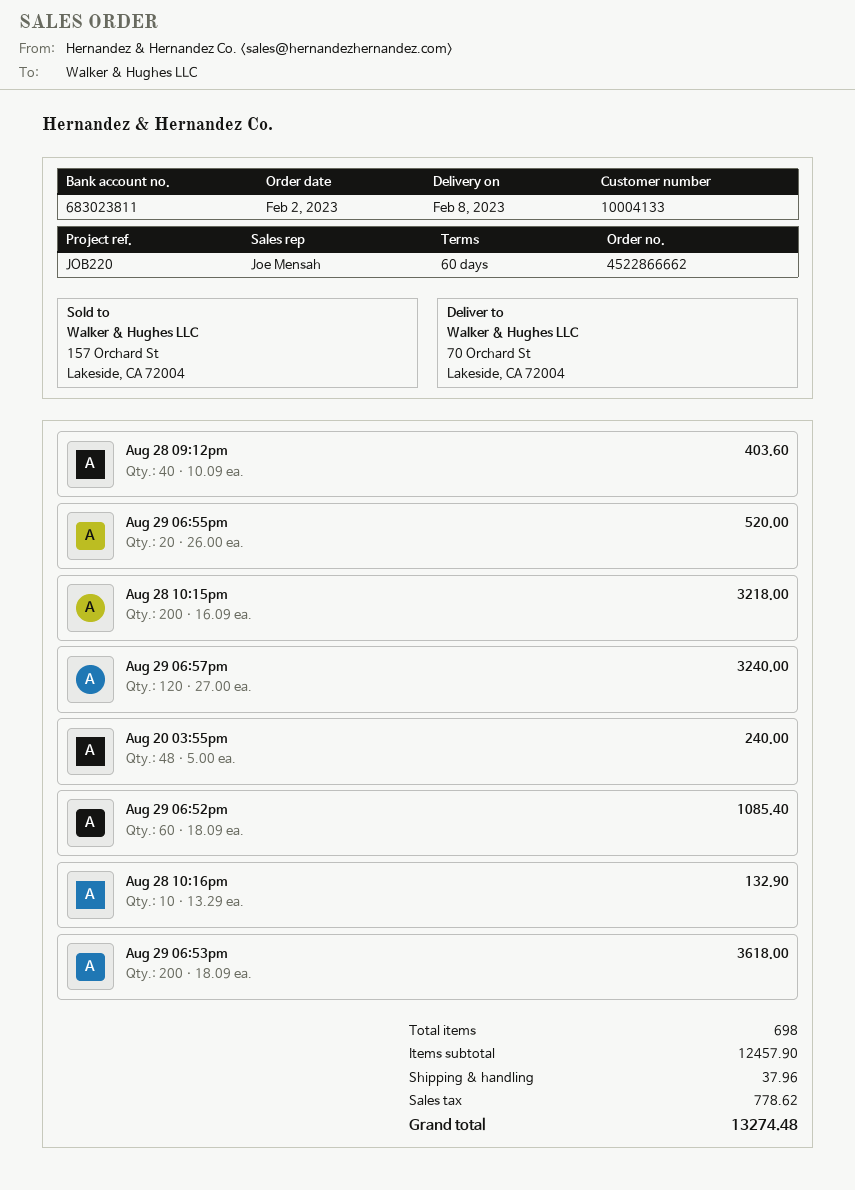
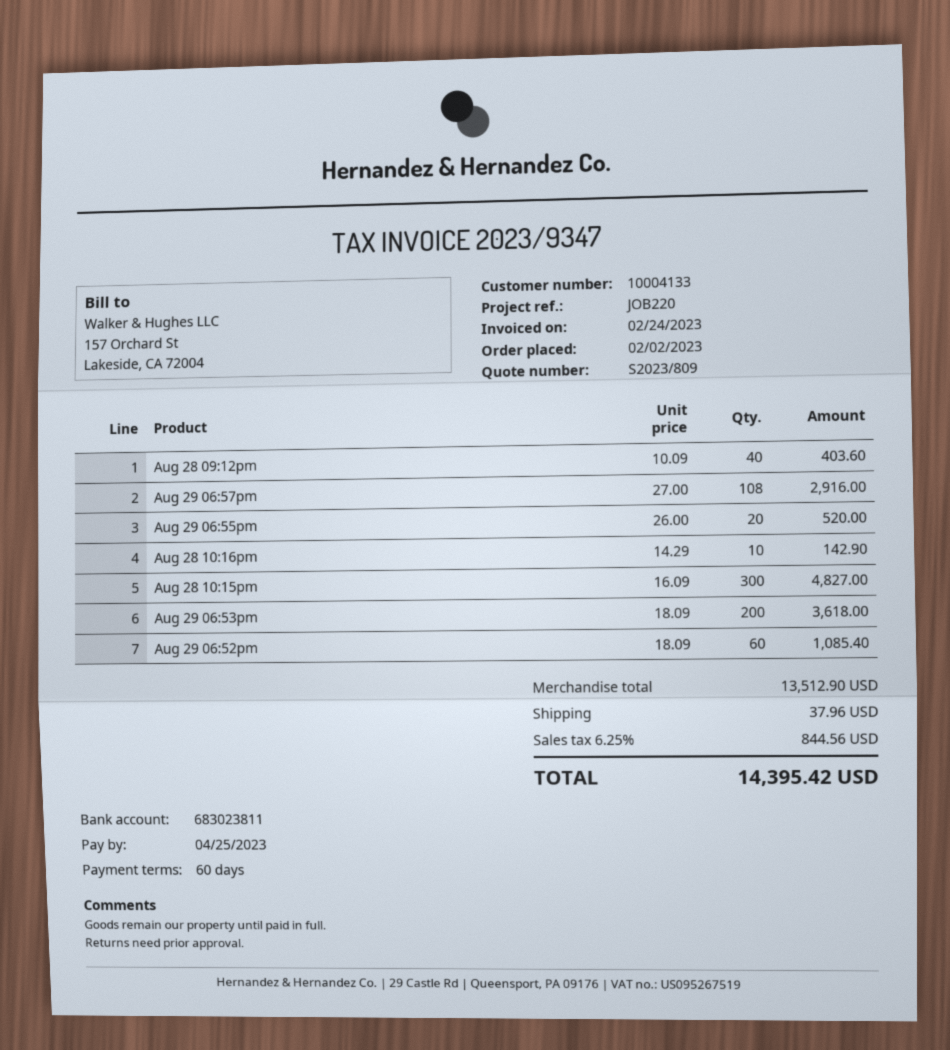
Aug 28 10:15pm: 200 x 16.09 = 3218.00 -> 300 x 16.09 = 4827.00
Aug 29 06:57pm: 120 x 27.00 = 3240.00 -> 108 x 27.00 = 2916.00
Aug 20 03:55pm: 48 x 5.00 = 240.00 -> none
Aug 28 10:16pm: 10 x 13.29 = 132.90 -> 10 x 14.29 = 142.90
subtotal: 12457.90 -> 13512.90
tax: 778.62 -> 844.56
total: 13274.48 -> 14395.42

